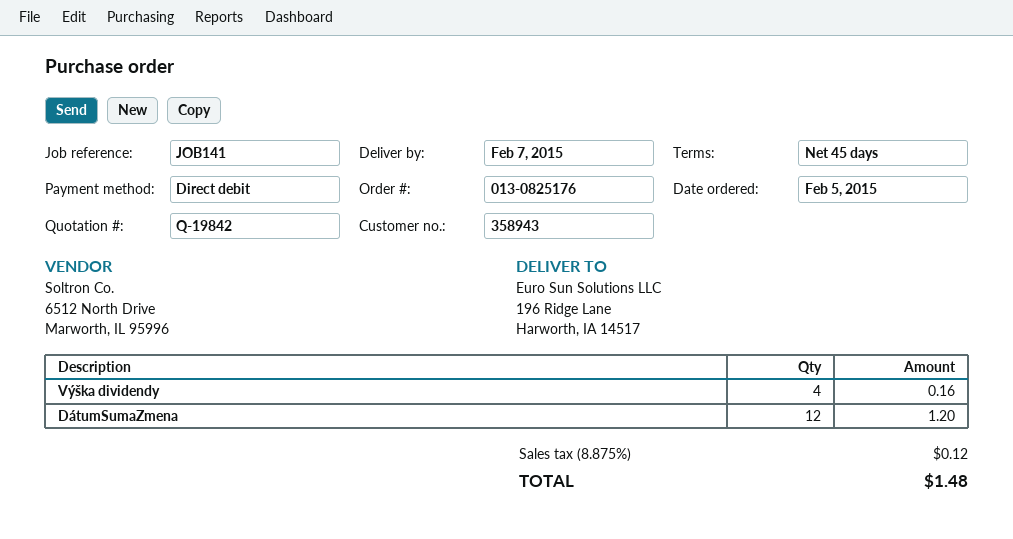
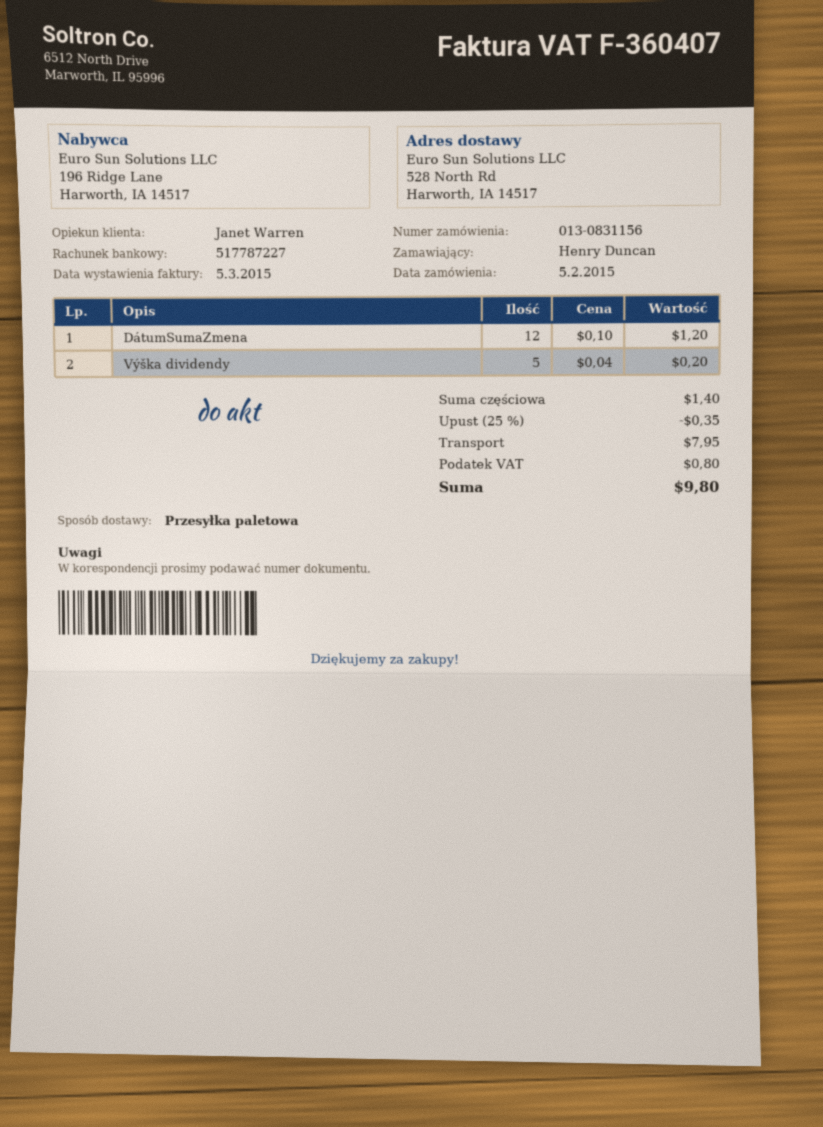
order number: 013-0825176 -> 013-0831156
ship to: 196 Ridge Lane, Harworth, IA 14517 -> 528 North Rd, Harworth, IA 14517
Výška dividendy: 4 for 0.16 -> 5 for 0.20
discount: none -> 25% = 0.35
shipping: none -> 7.95
tax: 0.12 -> 0.80
total: 1.48 -> 9.80

